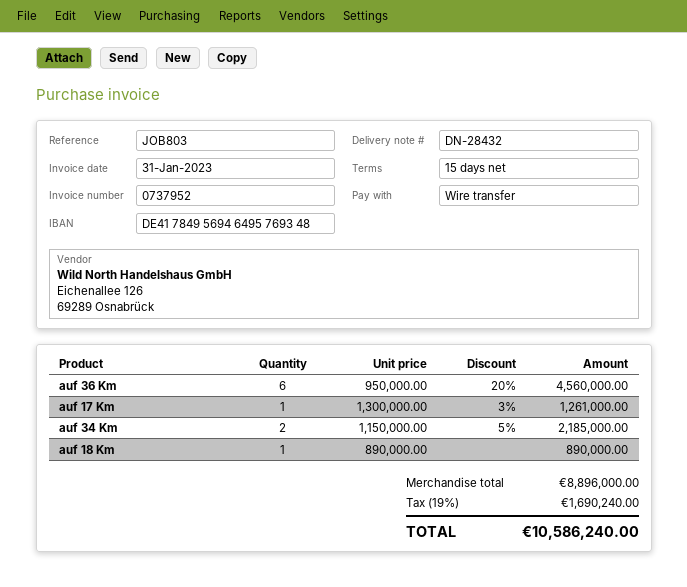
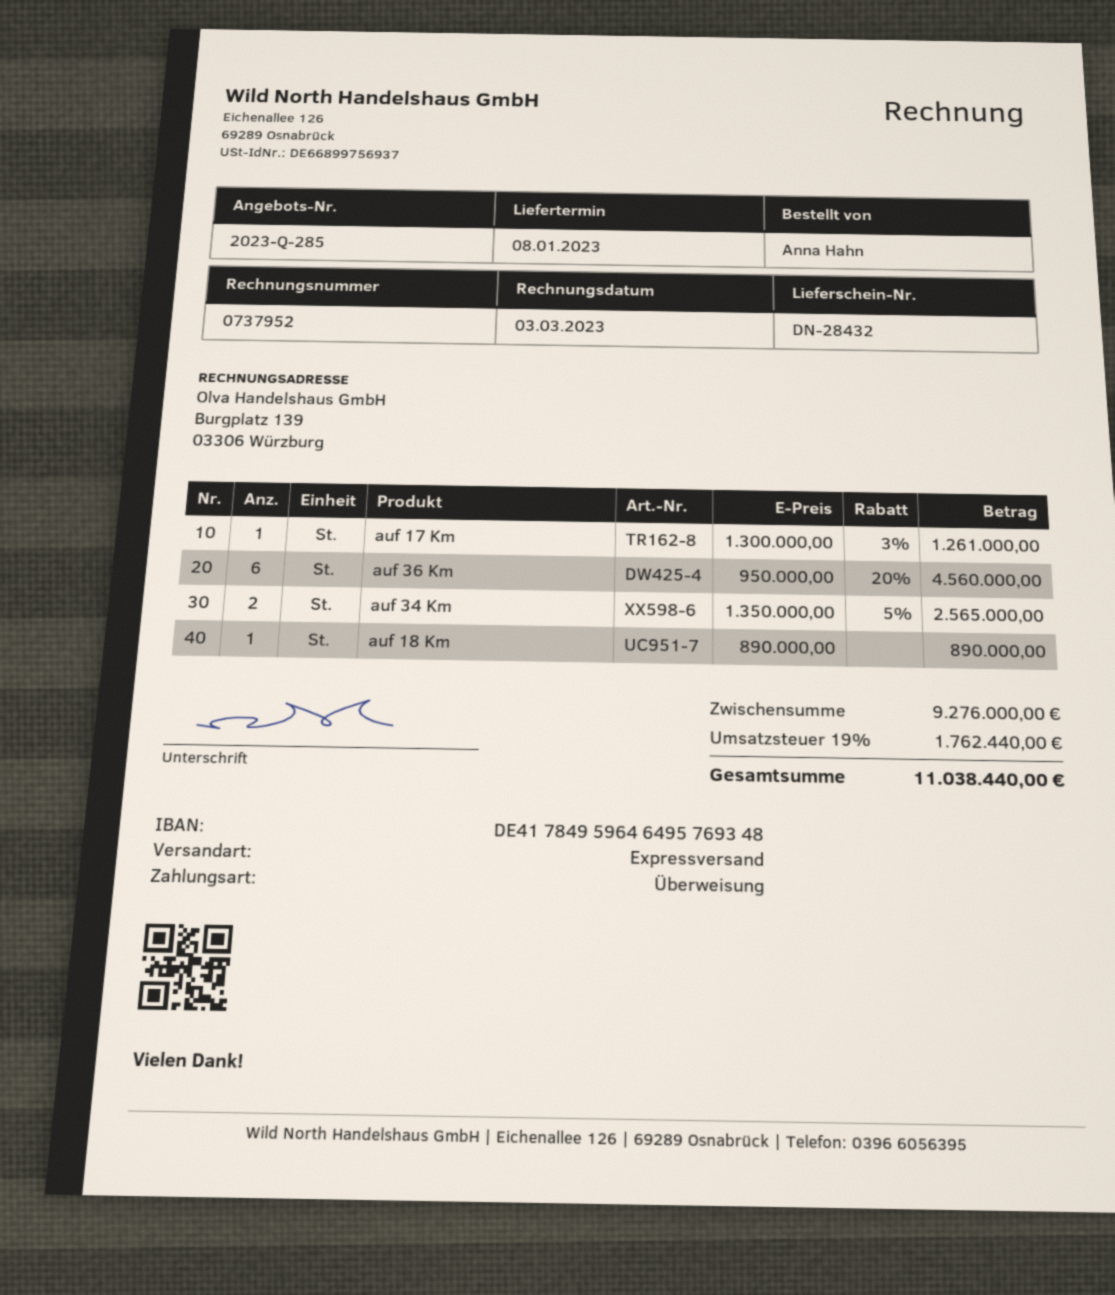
invoice date: 2023-01-31 -> 2023-03-03
bank account: DE41784956946495769348 -> DE41784959646495769348
auf 34 Km: 2 x 1150000.00 - 5% = 2185000.00 -> 2 x 1350000.00 - 5% = 2565000.00
subtotal: 8896000.00 -> 9276000.00
tax: 19% = 1690240.00 -> 19% = 1762440.00
total: 10586240.00 -> 11038440.00

